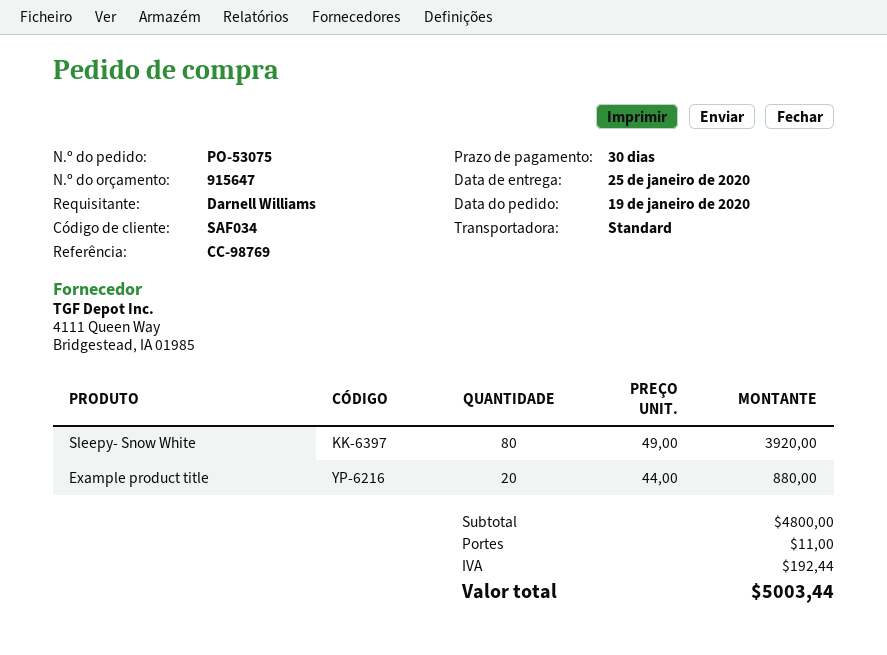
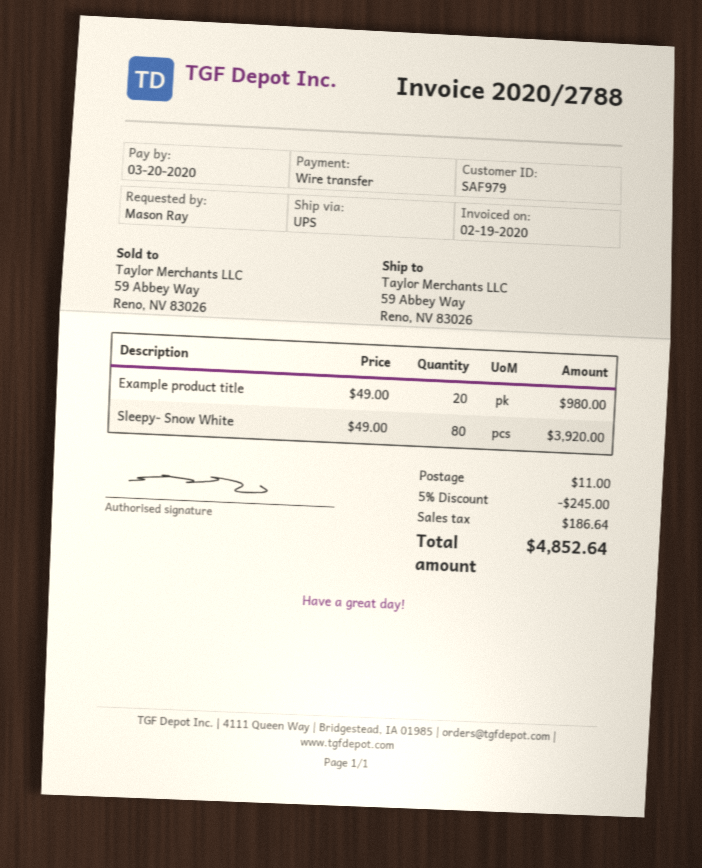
customer number: SAF034 -> SAF979
ordered by: Darnell Williams -> Mason Ray
shipping method: standard -> UPS
Example product title: 20 x 44.00 = 880.00 -> 20 x 49.00 = 980.00
discount: none -> 5% = 245.00
tax: 192.44 -> 186.64
total: 5003.44 -> 4852.64

